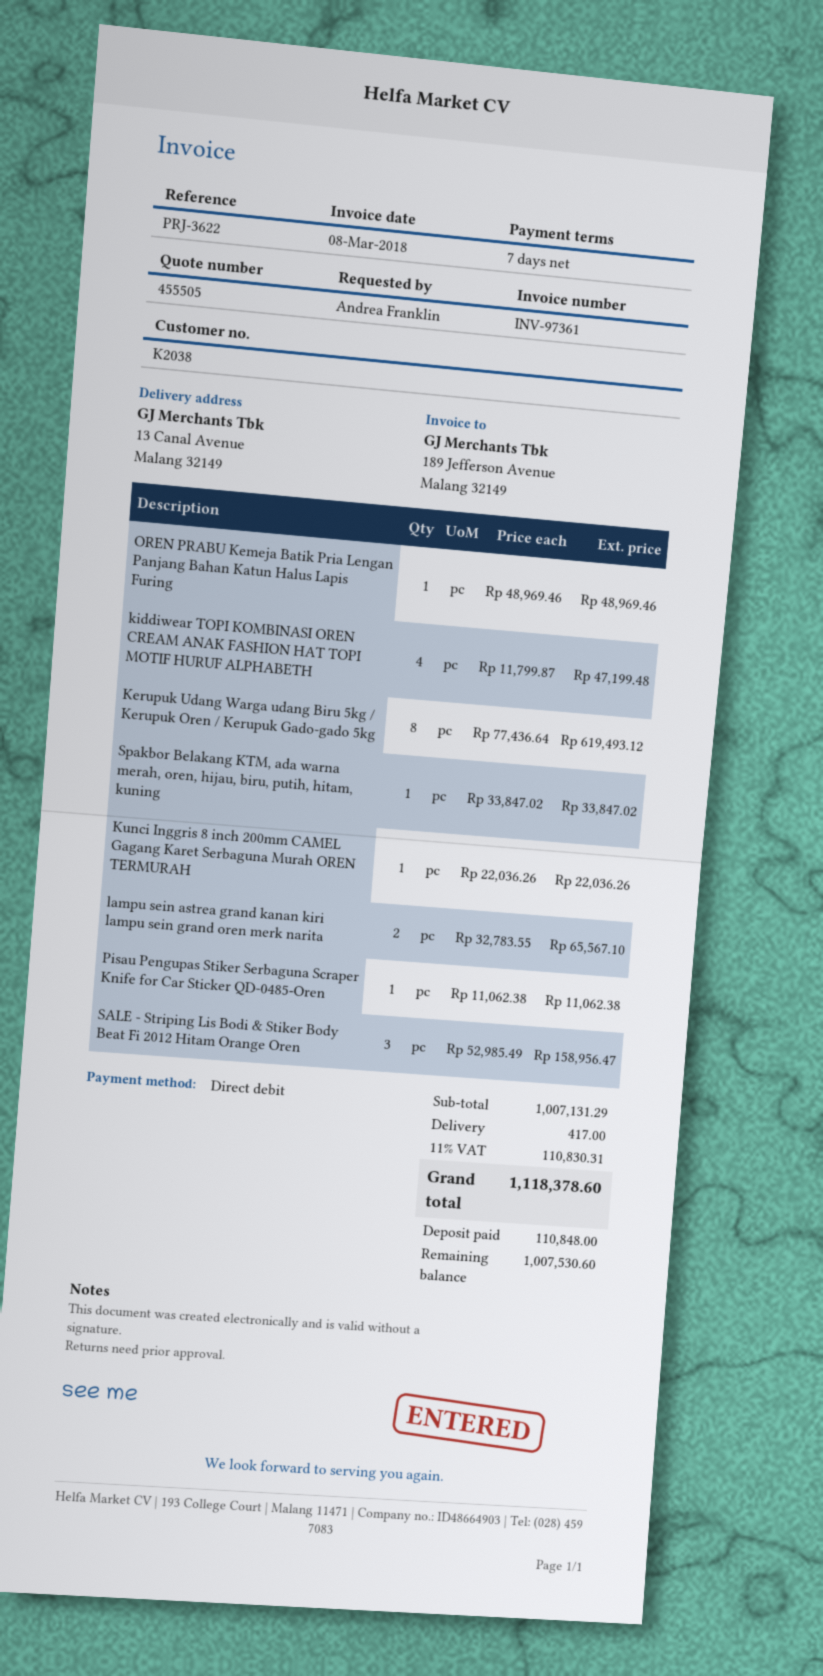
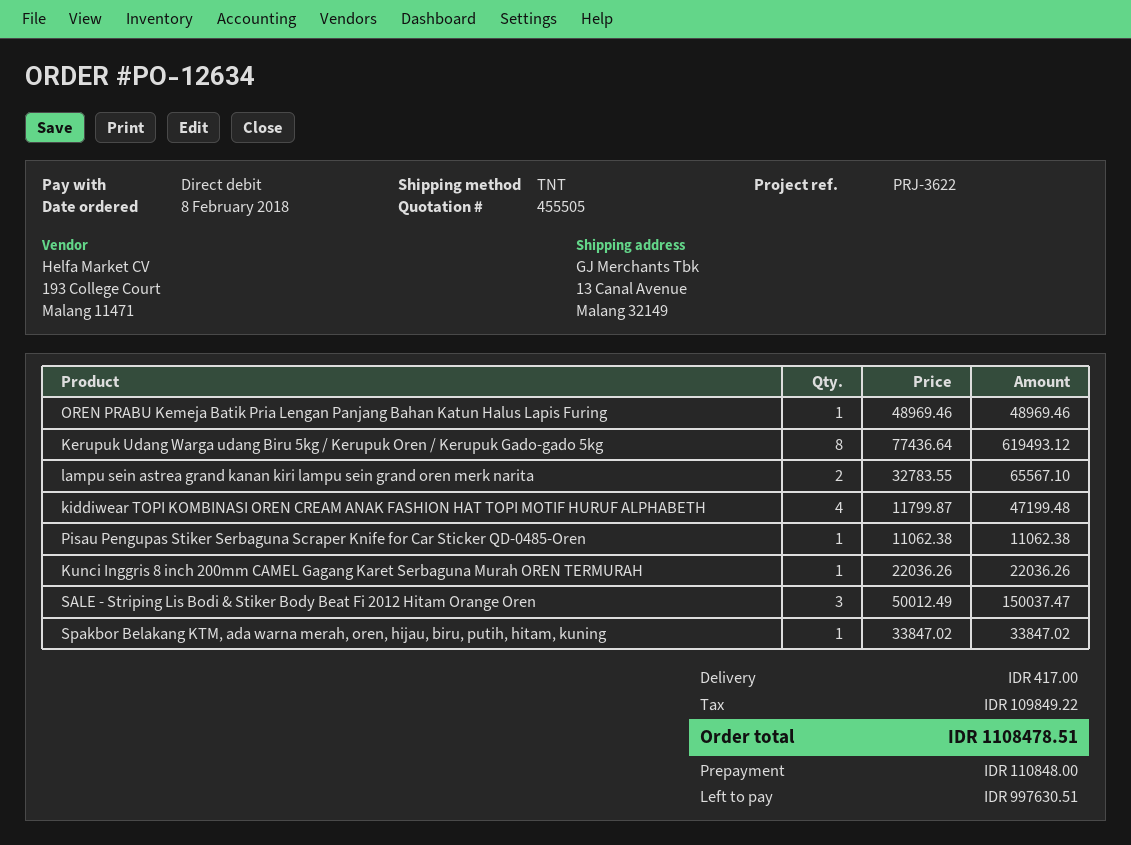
SALE - Striping Lis Bodi & Stiker Body Beat Fi 2012 Hitam Orange Oren: 3 x 52985.49 = 158956.47 -> 3 x 50012.49 = 150037.47
tax: 110830.31 -> 109849.22
total: 1118378.60 -> 1108478.51
balance: 1007530.60 -> 997630.51

